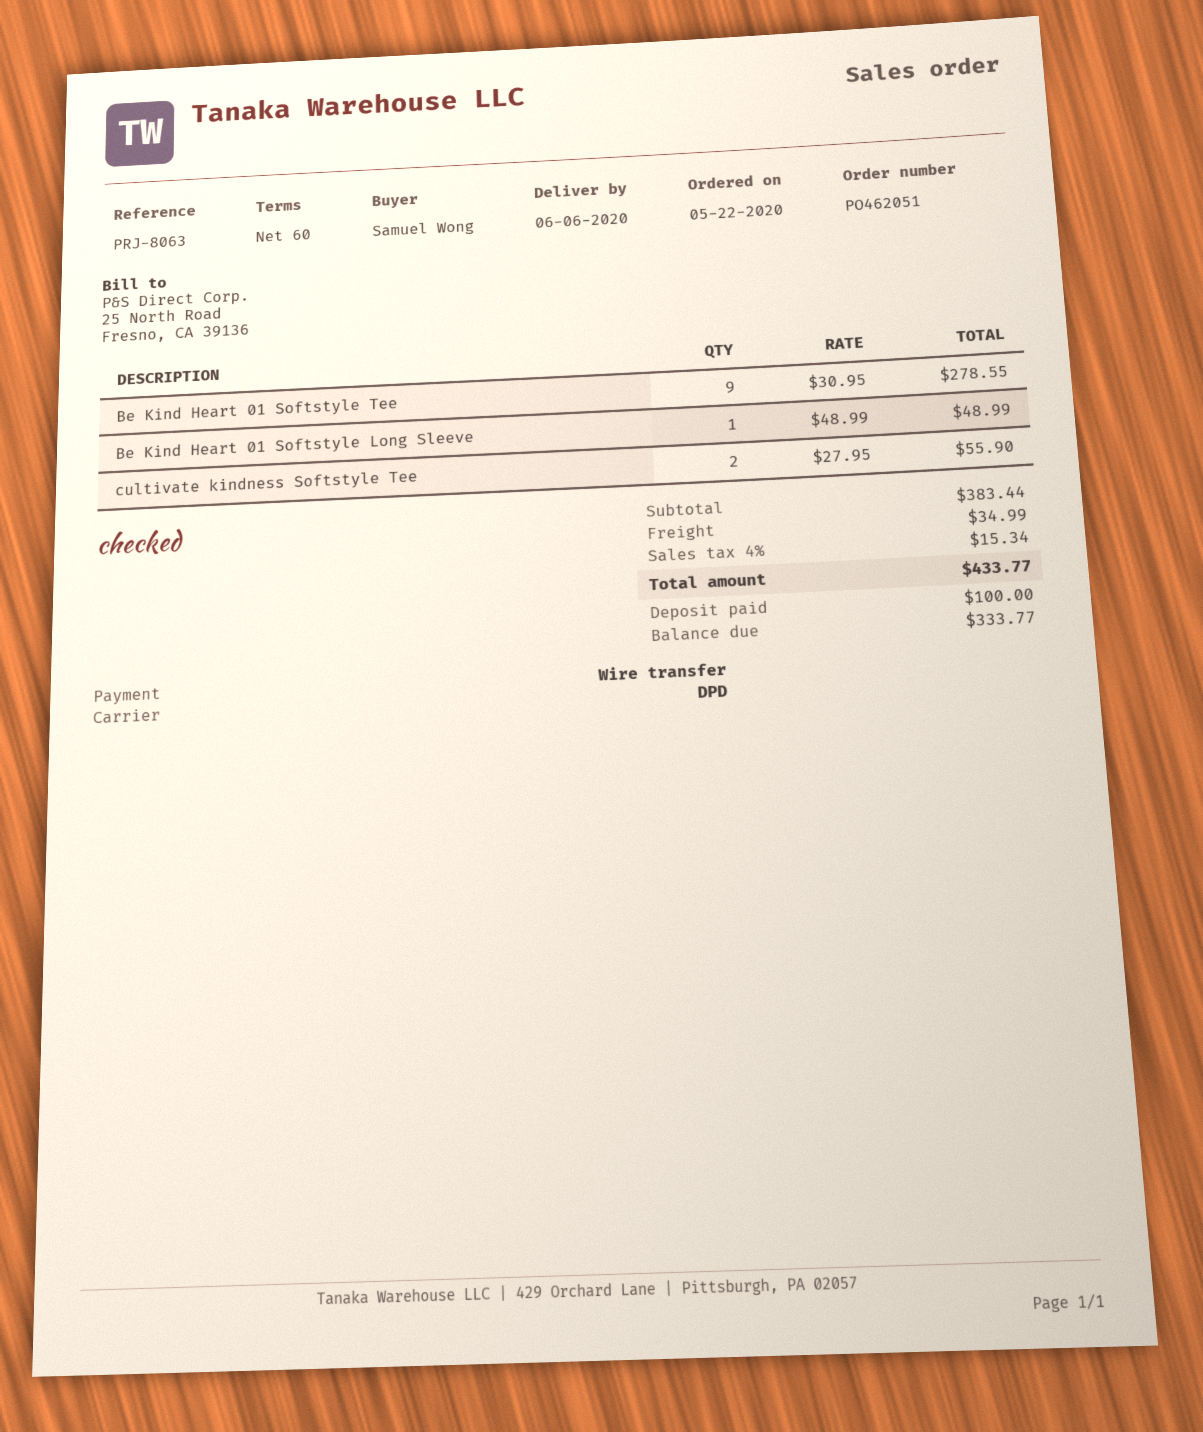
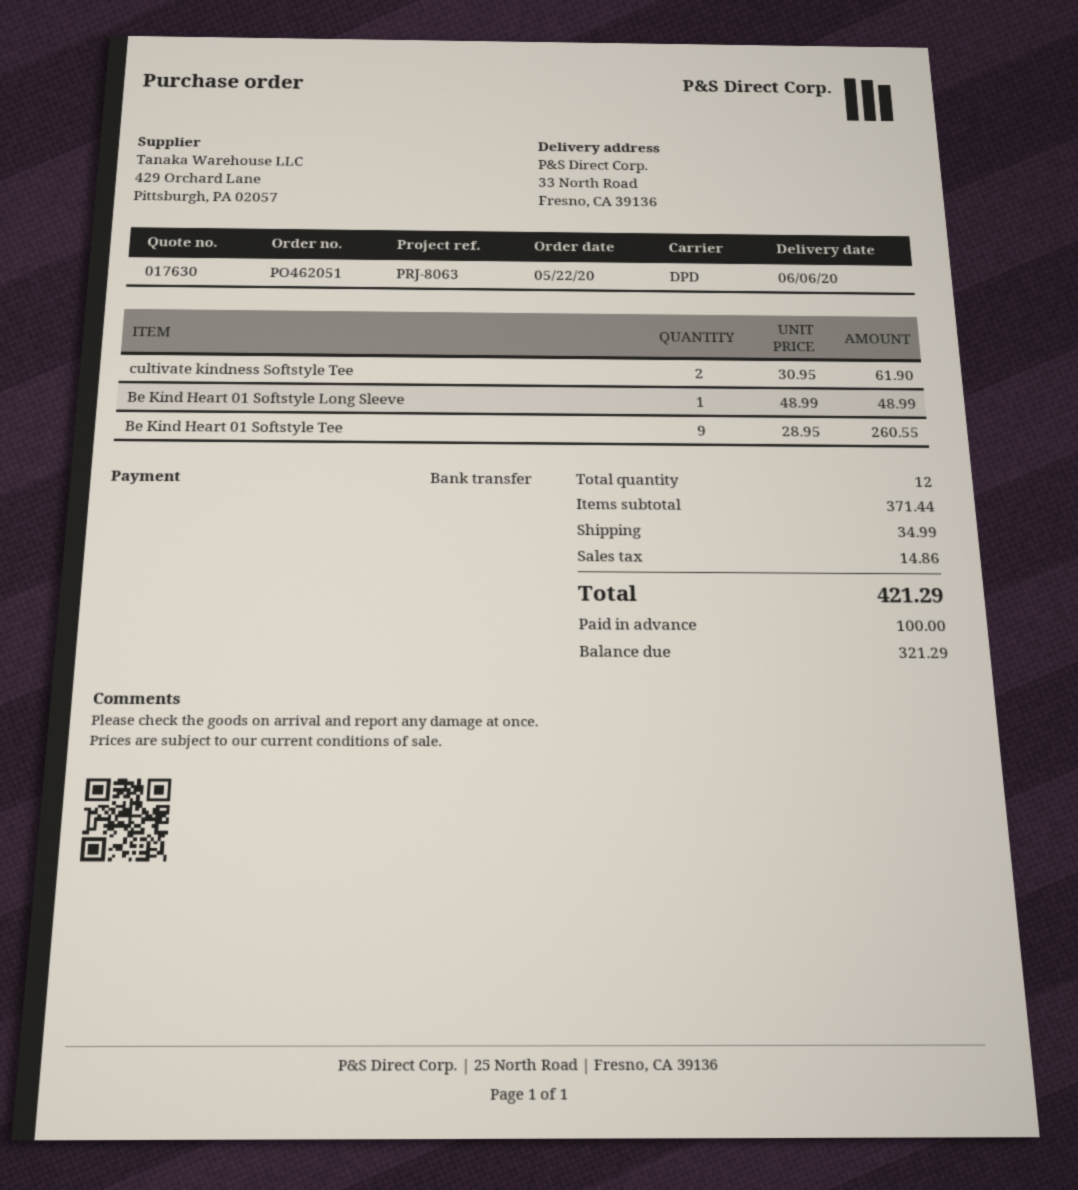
Be Kind Heart 01 Softstyle Tee: 9 x 30.95 = 278.55 -> 9 x 28.95 = 260.55
cultivate kindness Softstyle Tee: 2 x 27.95 = 55.90 -> 2 x 30.95 = 61.90
subtotal: 383.44 -> 371.44
tax: 15.34 -> 14.86
total: 433.77 -> 421.29
balance: 333.77 -> 321.29

